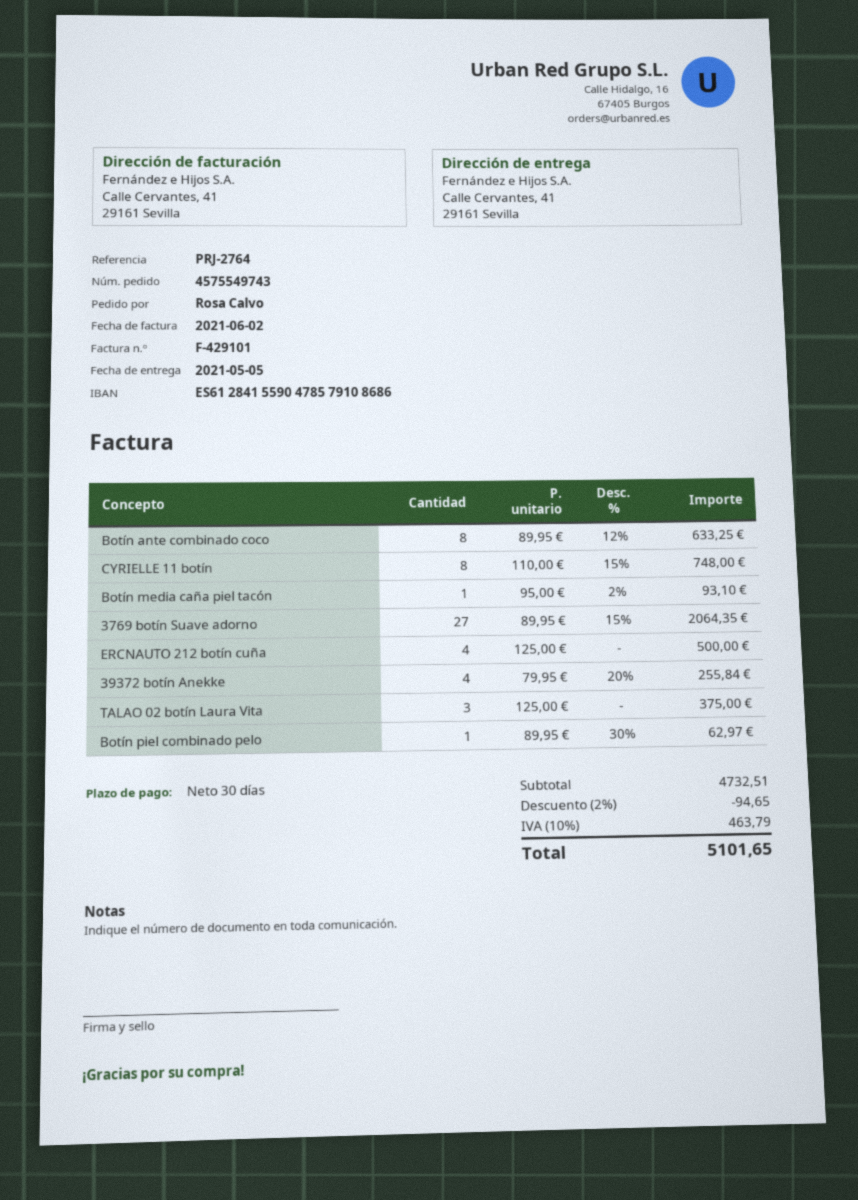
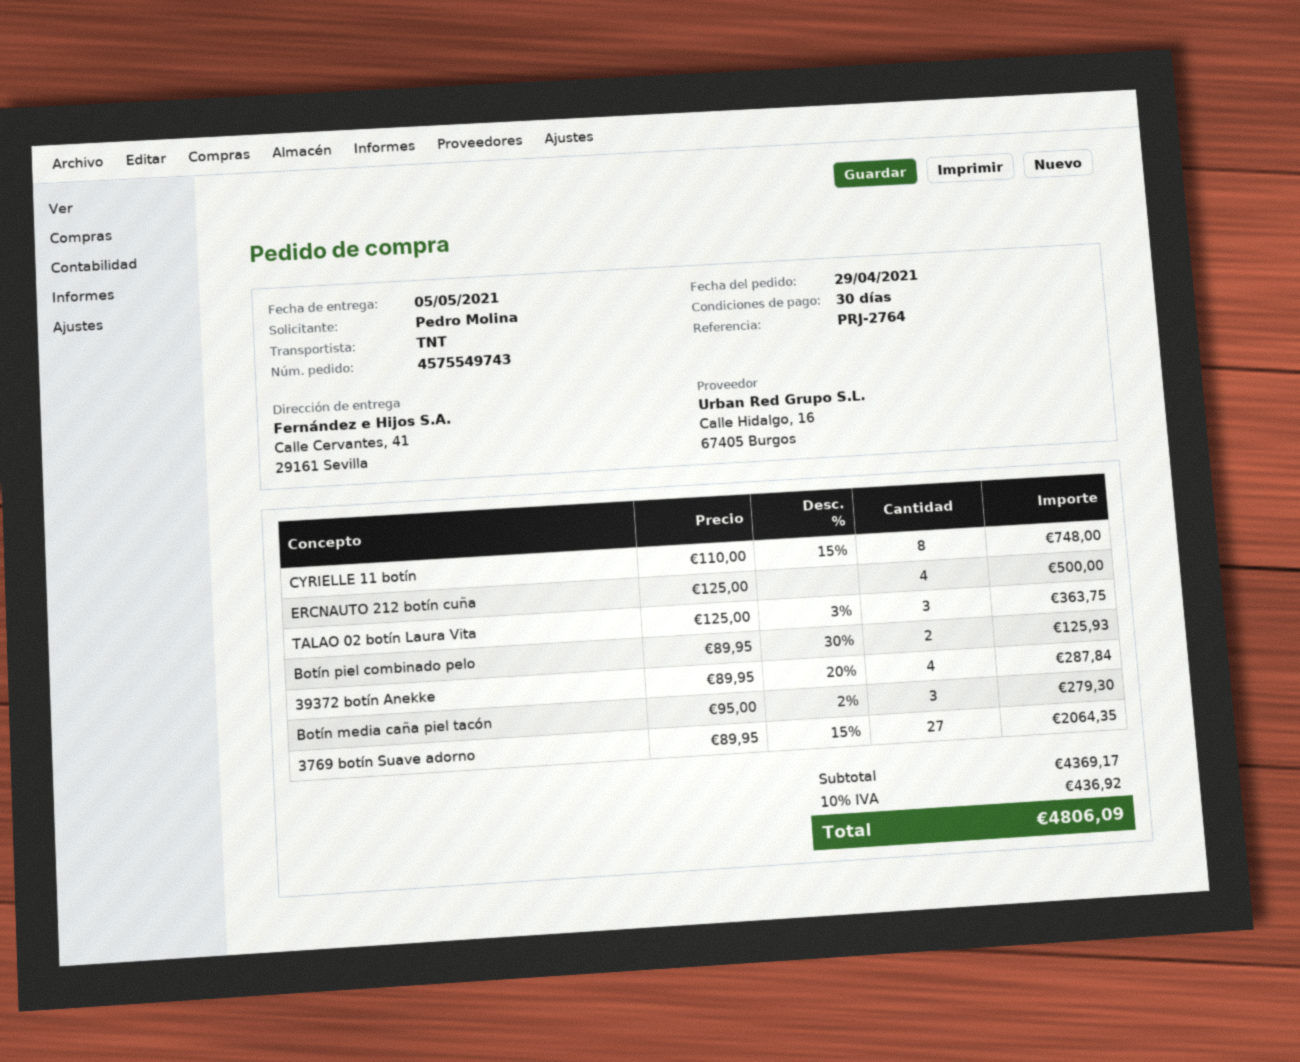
ordered by: Rosa Calvo -> Pedro Molina
Botín ante combinado coco: 8 x 89.95 - 12% = 633.25 -> none
Botín media caña piel tacón: 1 x 95.00 - 2% = 93.10 -> 3 x 95.00 - 2% = 279.30
39372 botín Anekke: 4 x 79.95 - 20% = 255.84 -> 4 x 89.95 - 20% = 287.84
TALAO 02 botín Laura Vita: 3 x 125.00 = 375.00 -> 3 x 125.00 - 3% = 363.75
Botín piel combinado pelo: 1 x 89.95 - 30% = 62.97 -> 2 x 89.95 - 30% = 125.93
subtotal: 4732.51 -> 4369.17
discount: 2% = 94.65 -> none
tax: 10% = 463.79 -> 10% = 436.92
total: 5101.65 -> 4806.09

